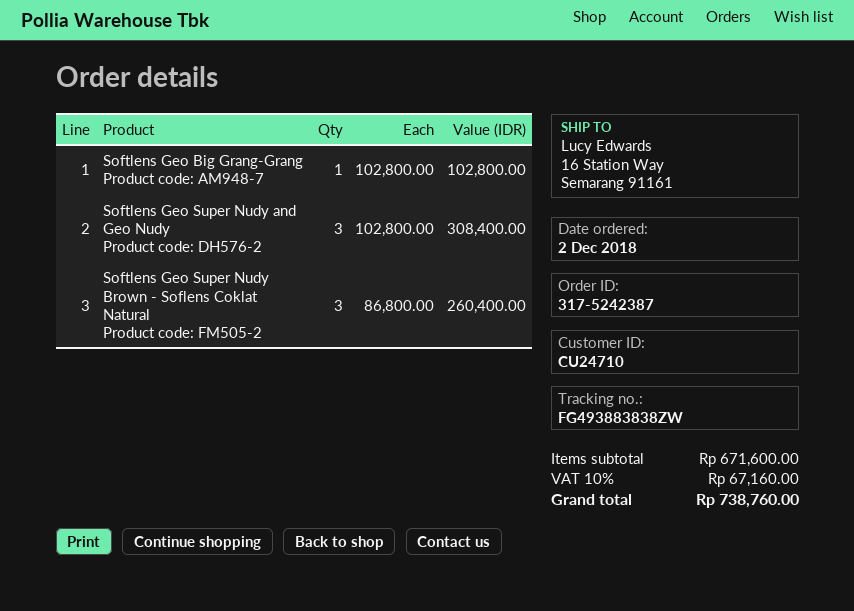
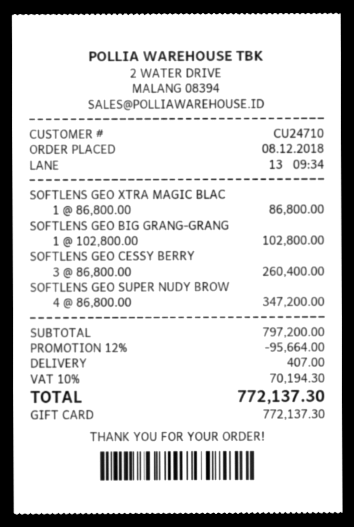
order date: 2018-12-02 -> 2018-12-08
Softlens Geo Super Nudy and Geo Nudy: 3 x 102800.00 = 308400.00 -> none
Softlens Geo Super Nudy Brown - Soflens Coklat Natural: 3 x 86800.00 = 260400.00 -> 4 x 86800.00 = 347200.00
SOFTLENS GEO XTRA MAGIC BLAC: none -> 1 x 86800.00 = 86800.00
SOFTLENS GEO CESSY BERRY: none -> 3 x 86800.00 = 260400.00
subtotal: 671600.00 -> 797200.00
discount: none -> 12% = 95664.00
shipping: none -> 407.00
tax: 10% = 67160.00 -> 10% = 70194.30
total: 738760.00 -> 772137.30

